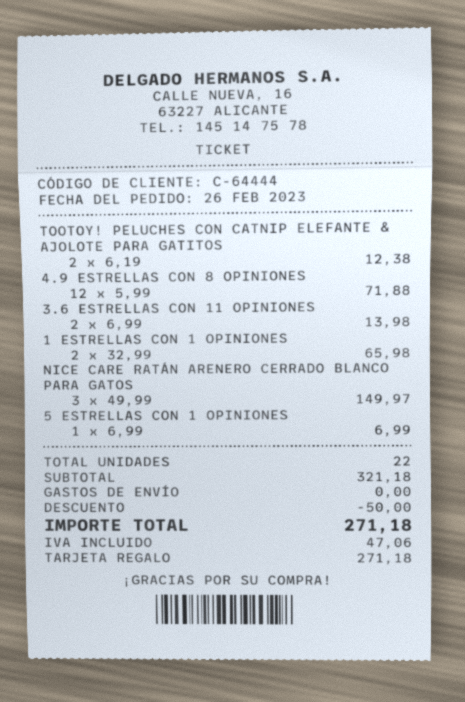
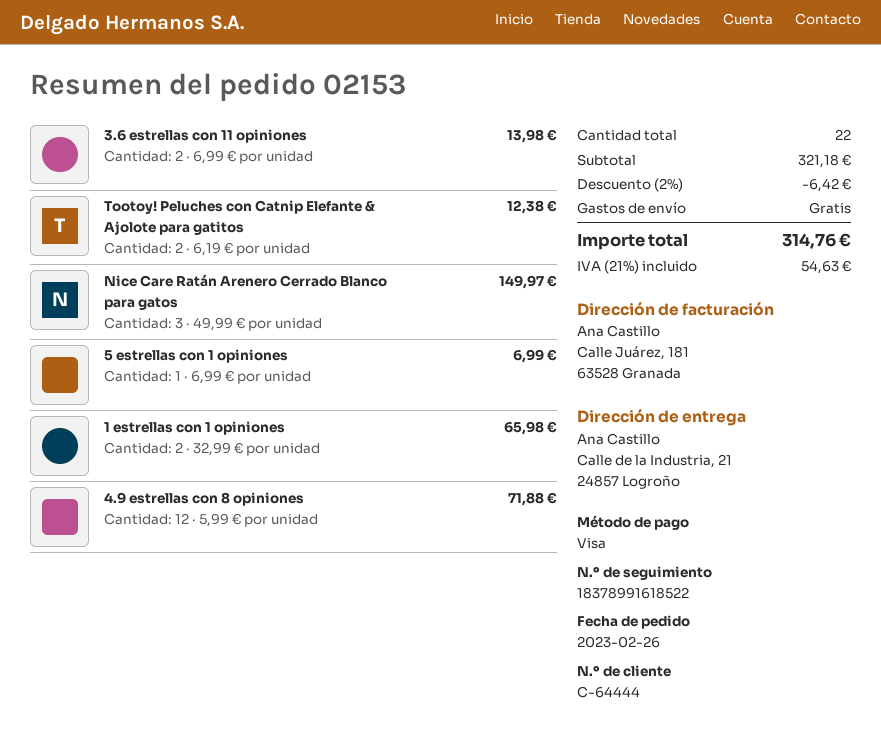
payment method: gift card -> Visa
discount: 50.00 -> 6.42
tax: 47.06 -> 54.63
total: 271.18 -> 314.76

